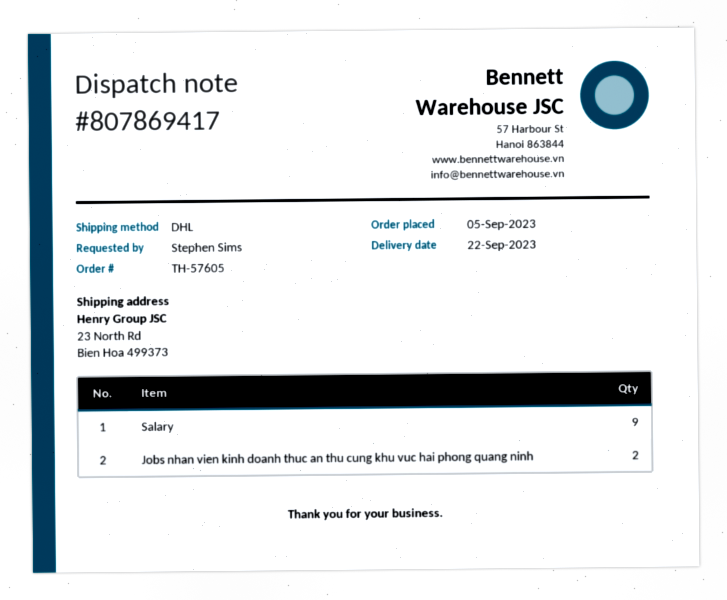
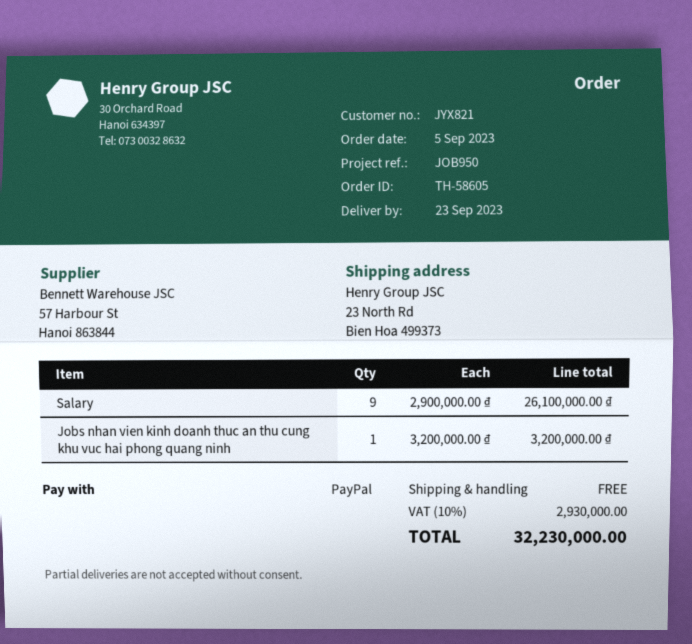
order number: TH-57605 -> TH-58605
delivery date: 2023-09-22 -> 2023-09-23
Jobs nhan vien kinh doanh thuc an thu cung khu vuc hai phong quang ninh: 2 -> 1

